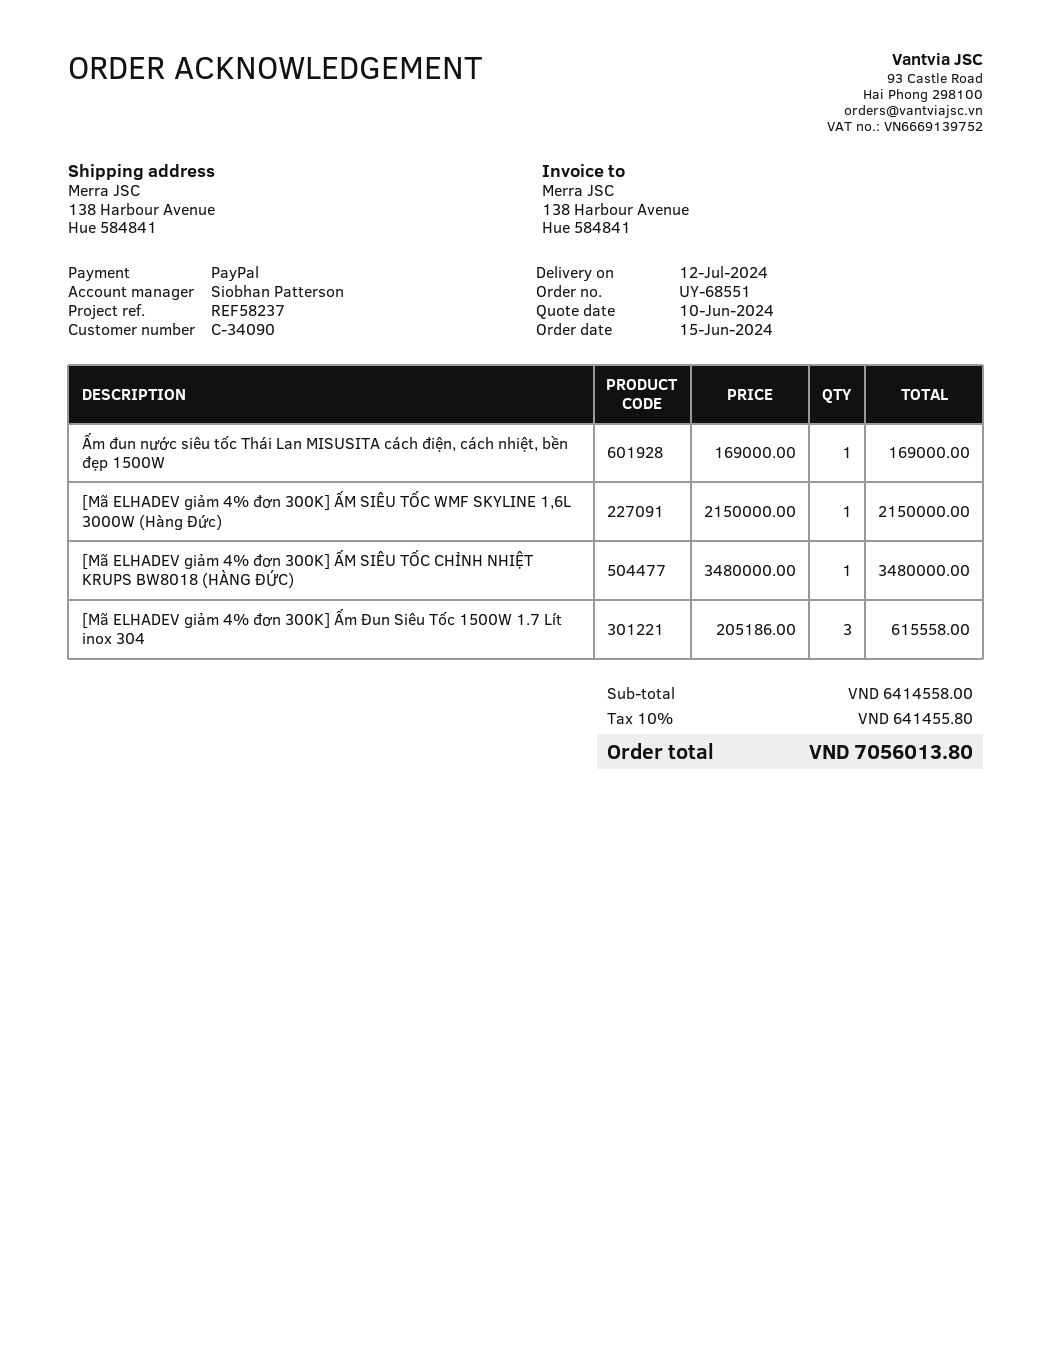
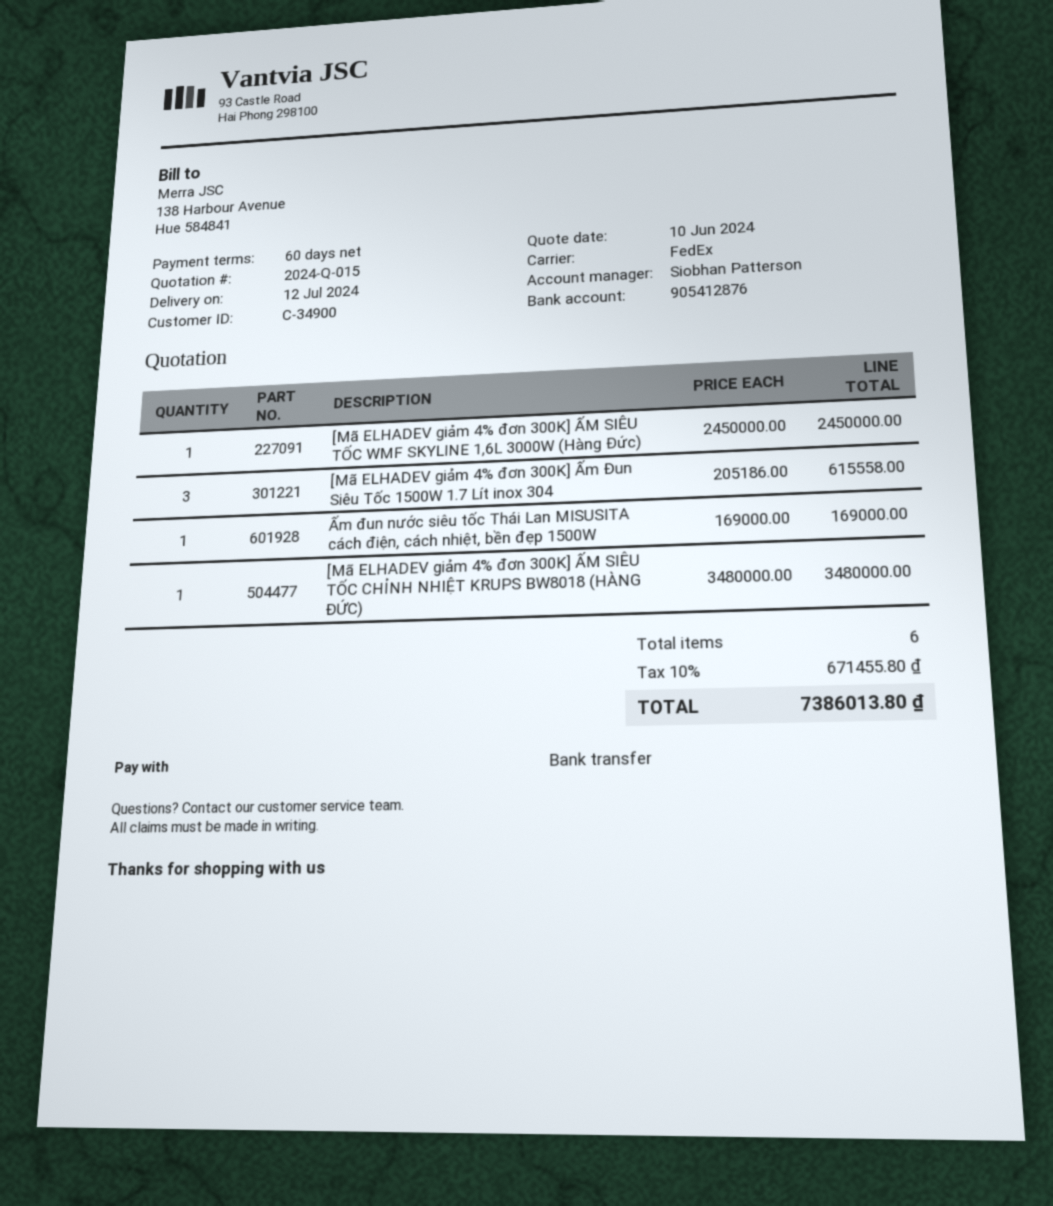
customer number: C-34090 -> C-34900
payment method: PayPal -> bank transfer
[Mã ELHADEV giảm 4% đơn 300K] ẤM SIÊU TỐC WMF SKYLINE 1,6L 3000W (Hàng Đức): 1 x 2150000.00 = 2150000.00 -> 1 x 2450000.00 = 2450000.00
tax: 10% = 641455.80 -> 10% = 671455.80
total: 7056013.80 -> 7386013.80

